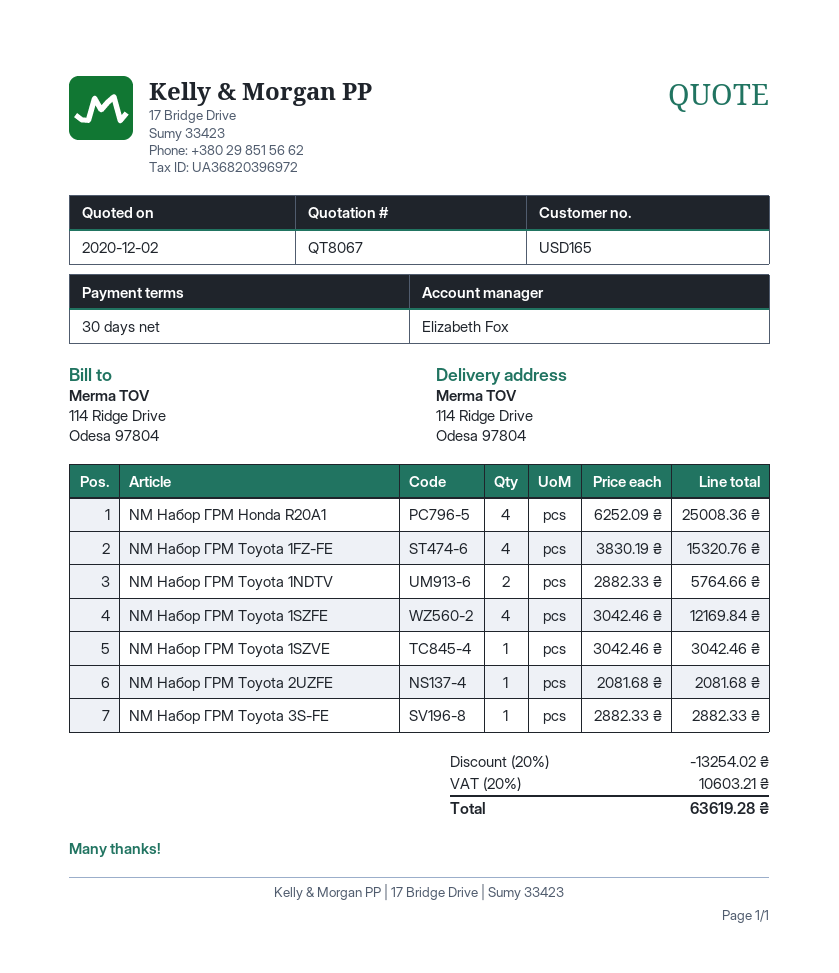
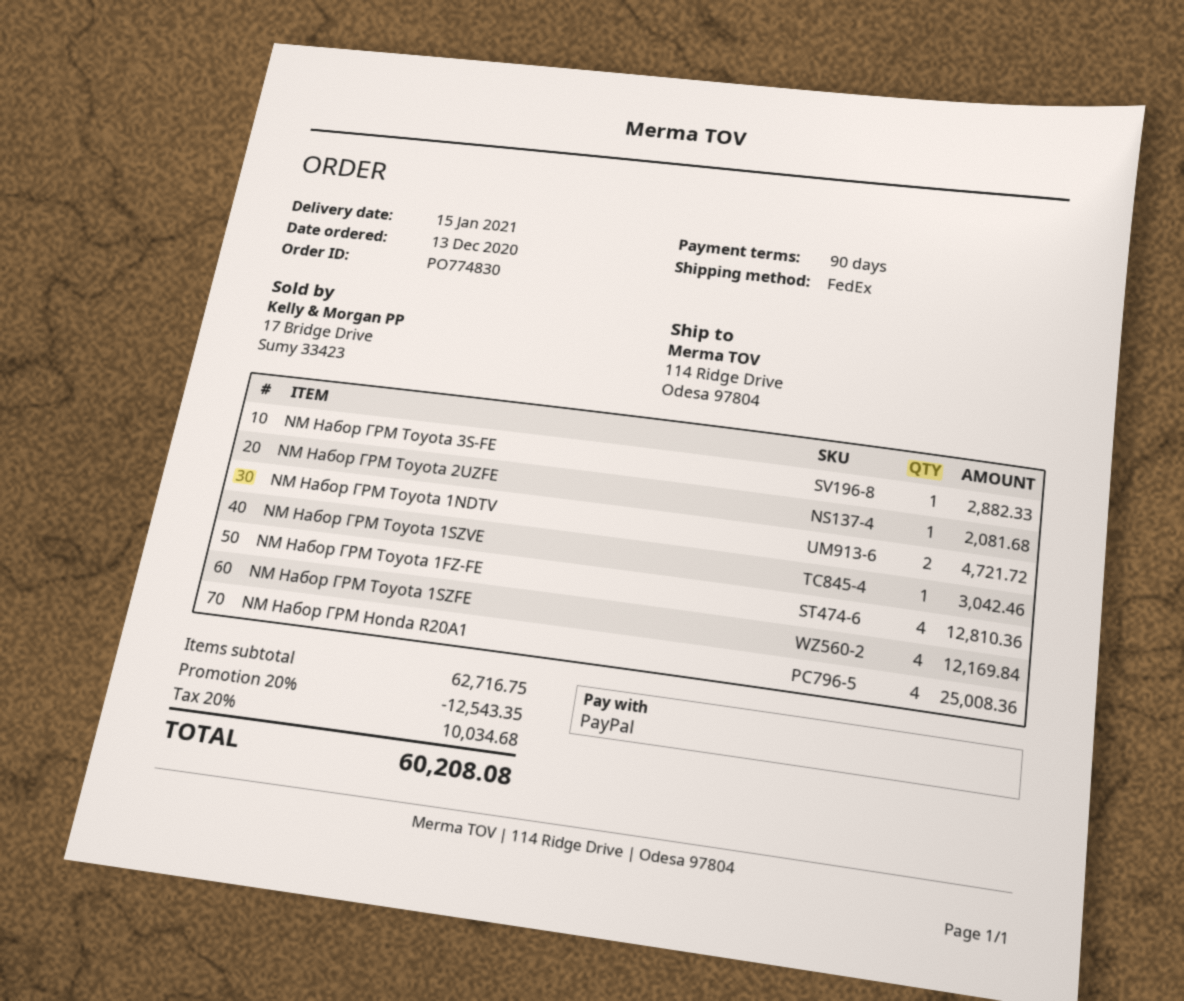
payment terms: 30 days -> 90 days
NM Набор ГРМ Toyota 1FZ-FE: 4 for 15320.76 -> 4 for 12810.36
NM Набор ГРМ Toyota 1NDTV: 2 for 5764.66 -> 2 for 4721.72
discount: 20% = 13254.02 -> 20% = 12543.35
tax: 20% = 10603.21 -> 20% = 10034.68
total: 63619.28 -> 60208.08

